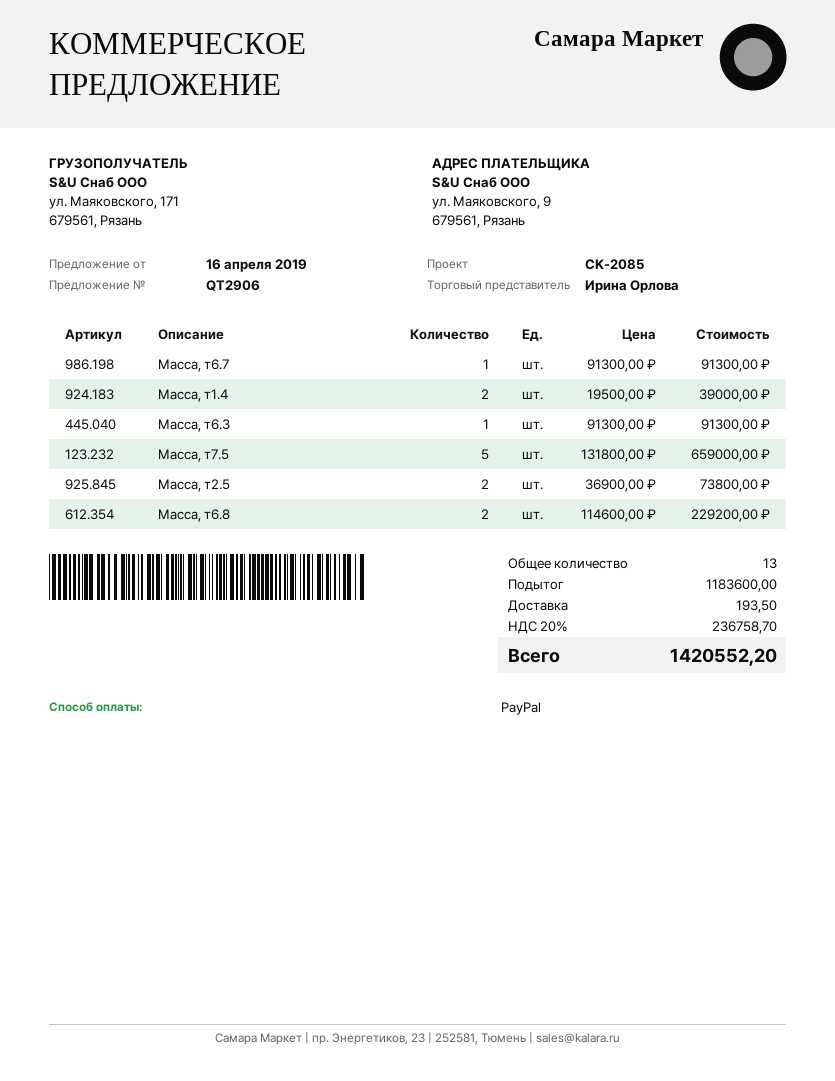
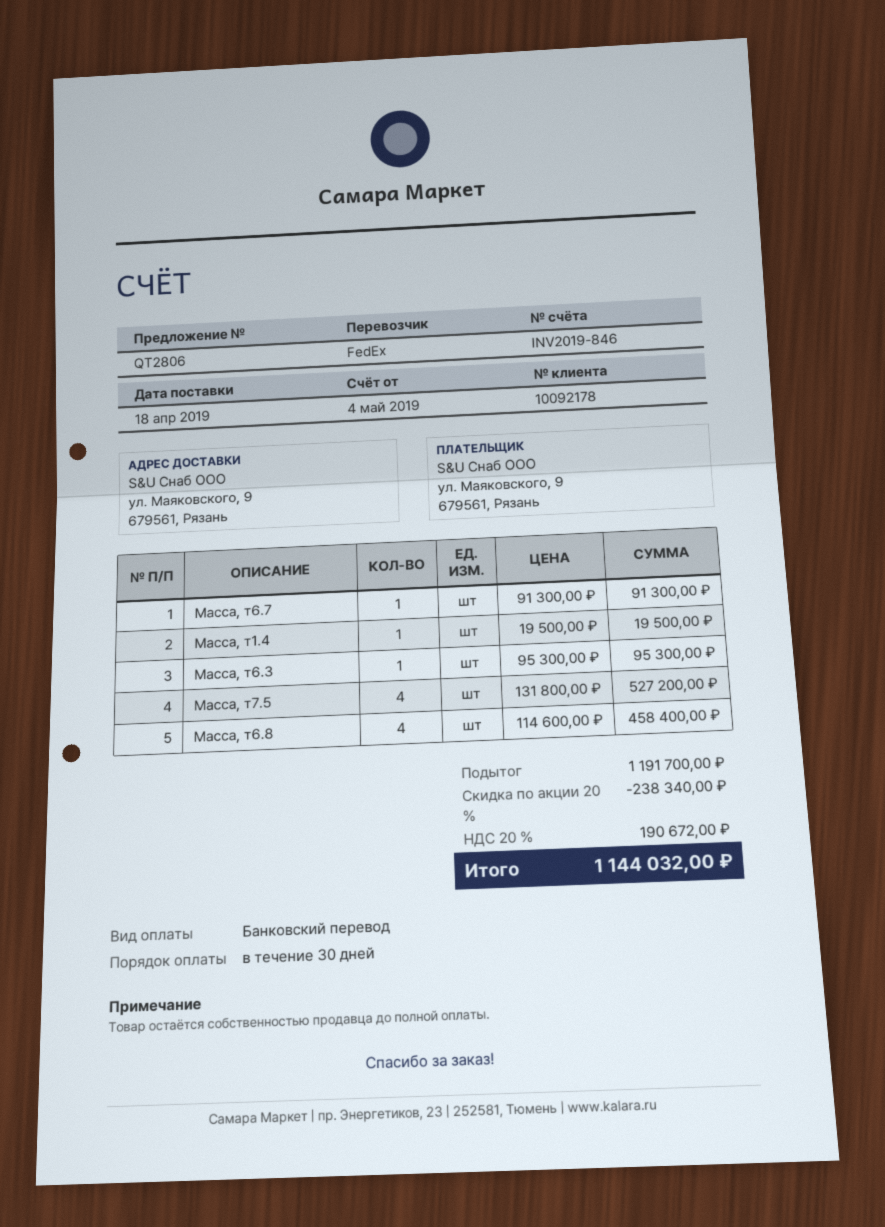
quote number: QT2906 -> QT2806
payment method: PayPal -> bank transfer
ship to: ул. Маяковского, 171, 679561, Рязань -> ул. Маяковского, 9, 679561, Рязань
Масса, т1.4: 2 x 19500.00 = 39000.00 -> 1 x 19500.00 = 19500.00
Масса, т6.3: 1 x 91300.00 = 91300.00 -> 1 x 95300.00 = 95300.00
Масса, т7.5: 5 x 131800.00 = 659000.00 -> 4 x 131800.00 = 527200.00
Масса, т2.5: 2 x 36900.00 = 73800.00 -> none
Масса, т6.8: 2 x 114600.00 = 229200.00 -> 4 x 114600.00 = 458400.00
subtotal: 1183600.00 -> 1191700.00
discount: none -> 20% = 238340.00
shipping: 193.50 -> none
tax: 20% = 236758.70 -> 20% = 190672.00
total: 1420552.20 -> 1144032.00

